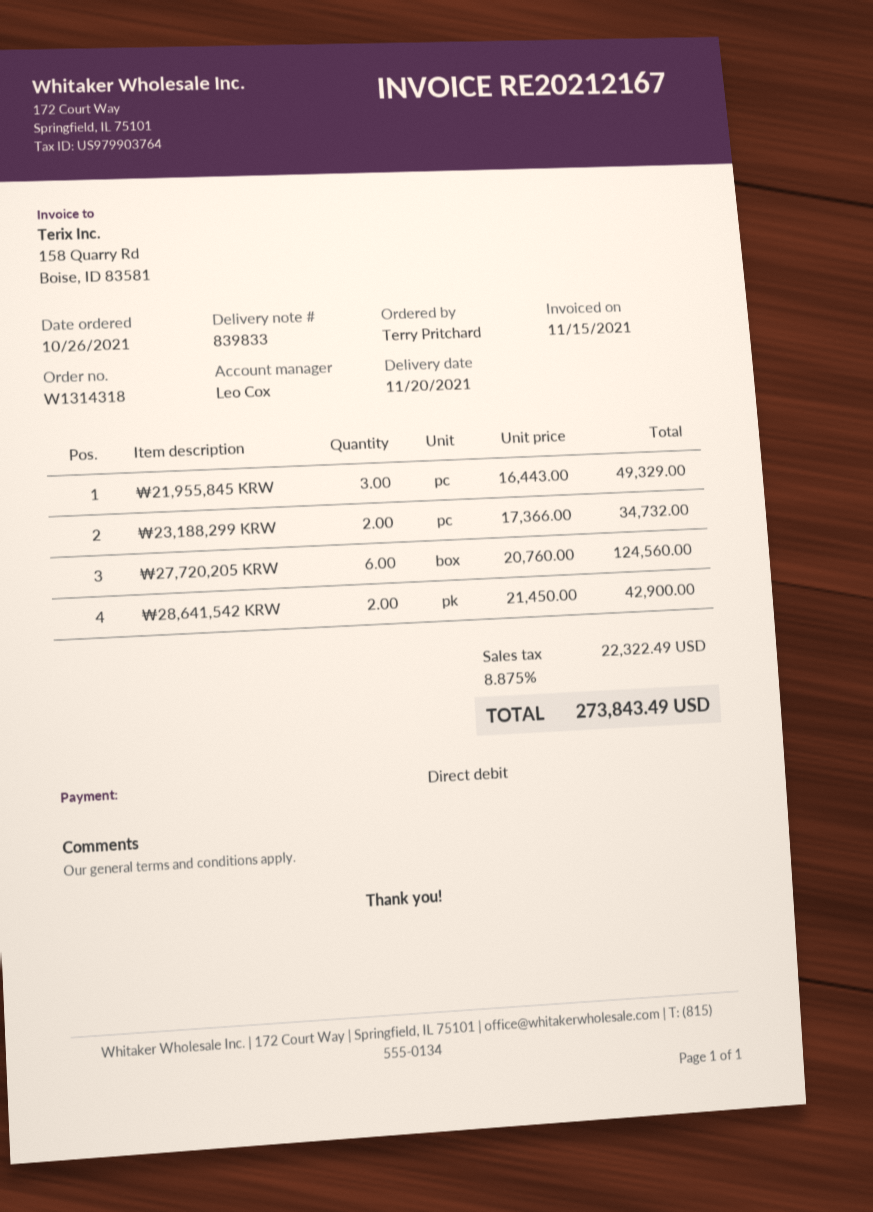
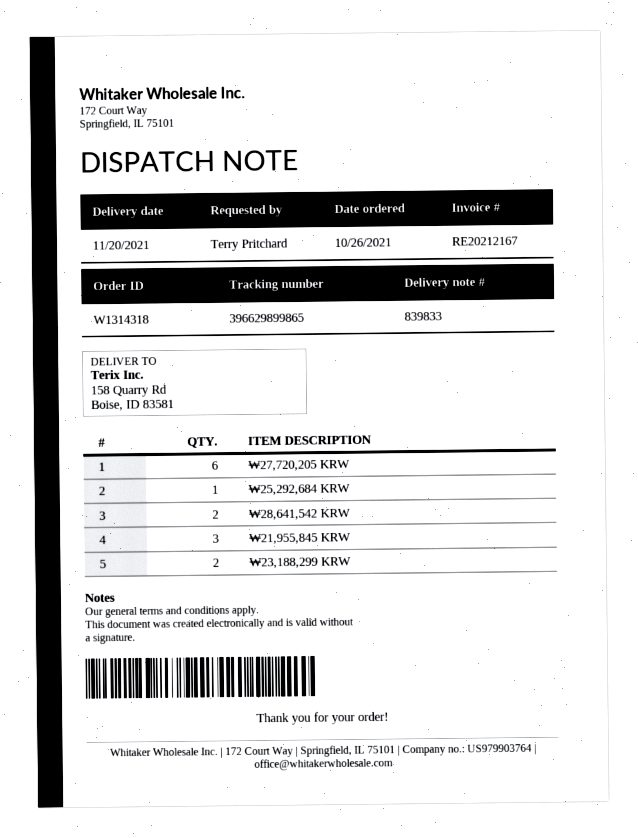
₩25,292,684 KRW: none -> 1

